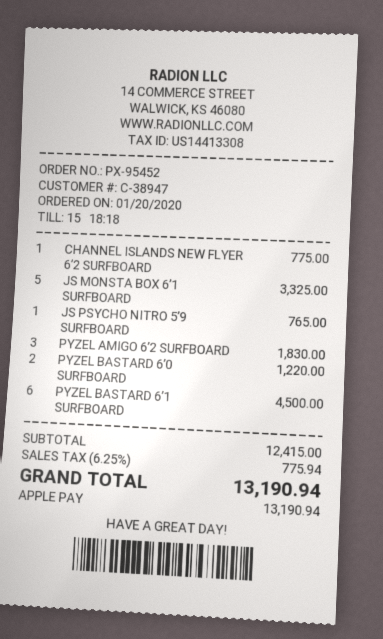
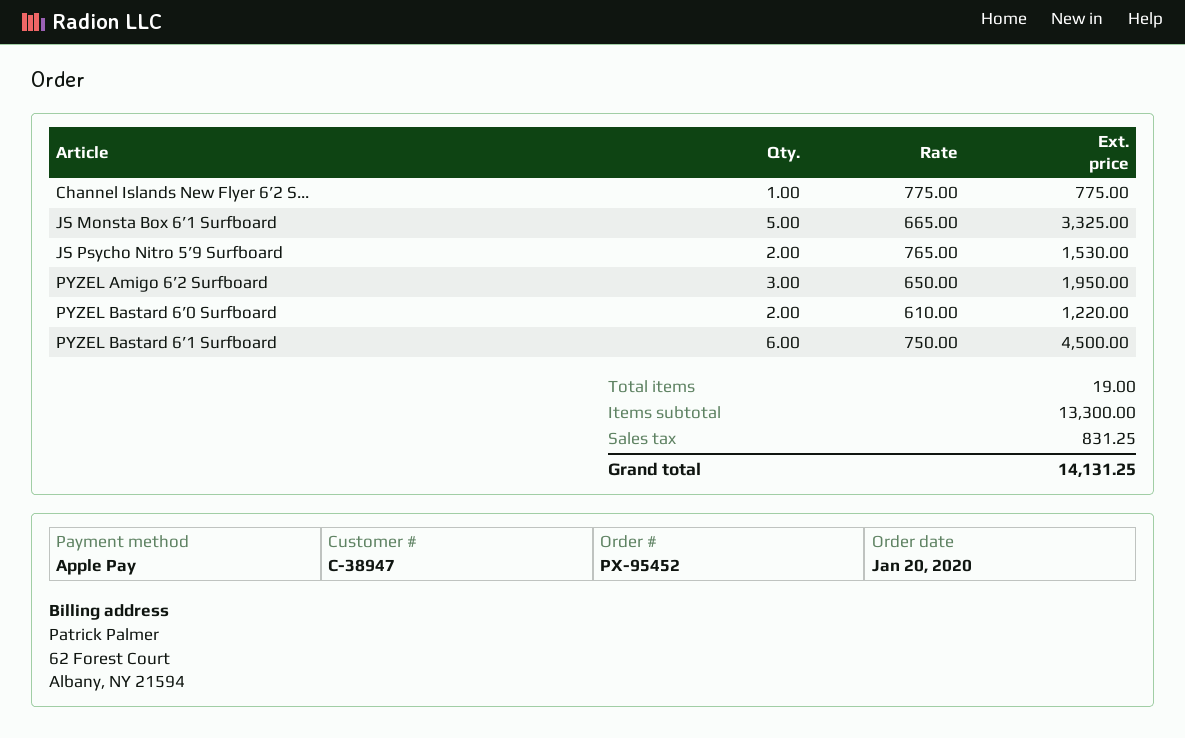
JS PSYCHO NITRO 5’9 SURFBOARD: 1 for 765.00 -> 2 for 1530.00
PYZEL AMIGO 6’2 SURFBOARD: 3 for 1830.00 -> 3 for 1950.00
subtotal: 12415.00 -> 13300.00
tax: 775.94 -> 831.25
total: 13190.94 -> 14131.25

